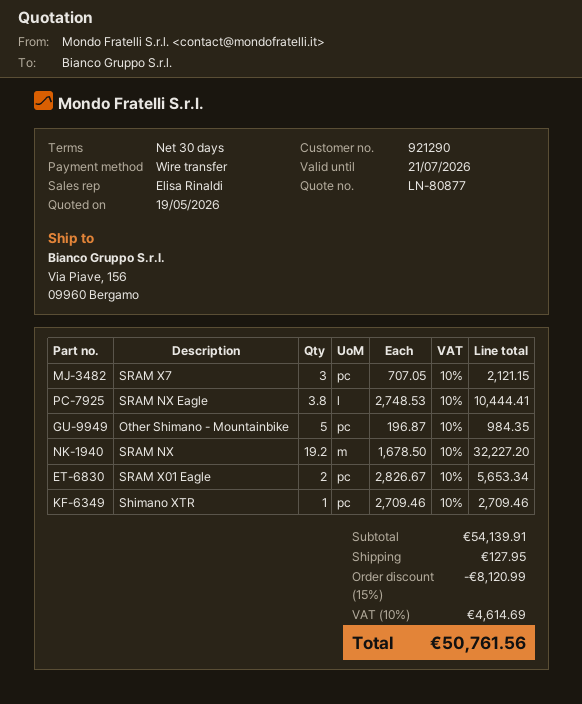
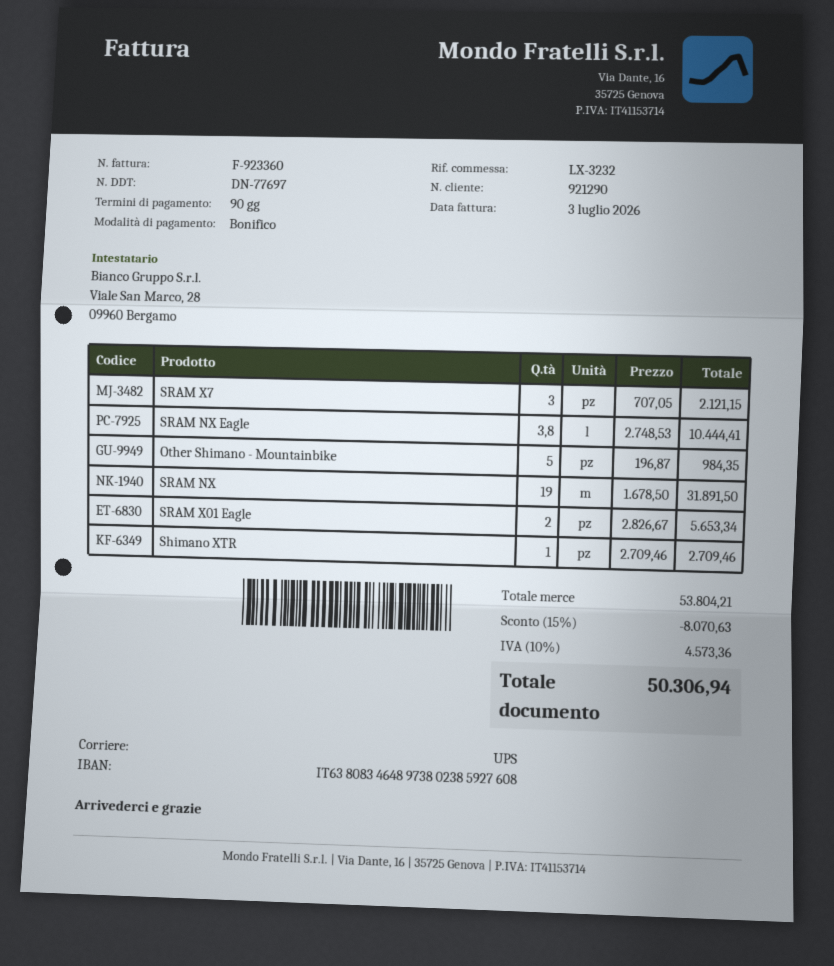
payment terms: 30 days -> 90 days
SRAM NX: 19.2 x 1678.50 = 32227.20 -> 19 x 1678.50 = 31891.50
subtotal: 54139.91 -> 53804.21
discount: 15% = 8120.99 -> 15% = 8070.63
shipping: 127.95 -> none
tax: 10% = 4614.69 -> 10% = 4573.36
total: 50761.56 -> 50306.94

